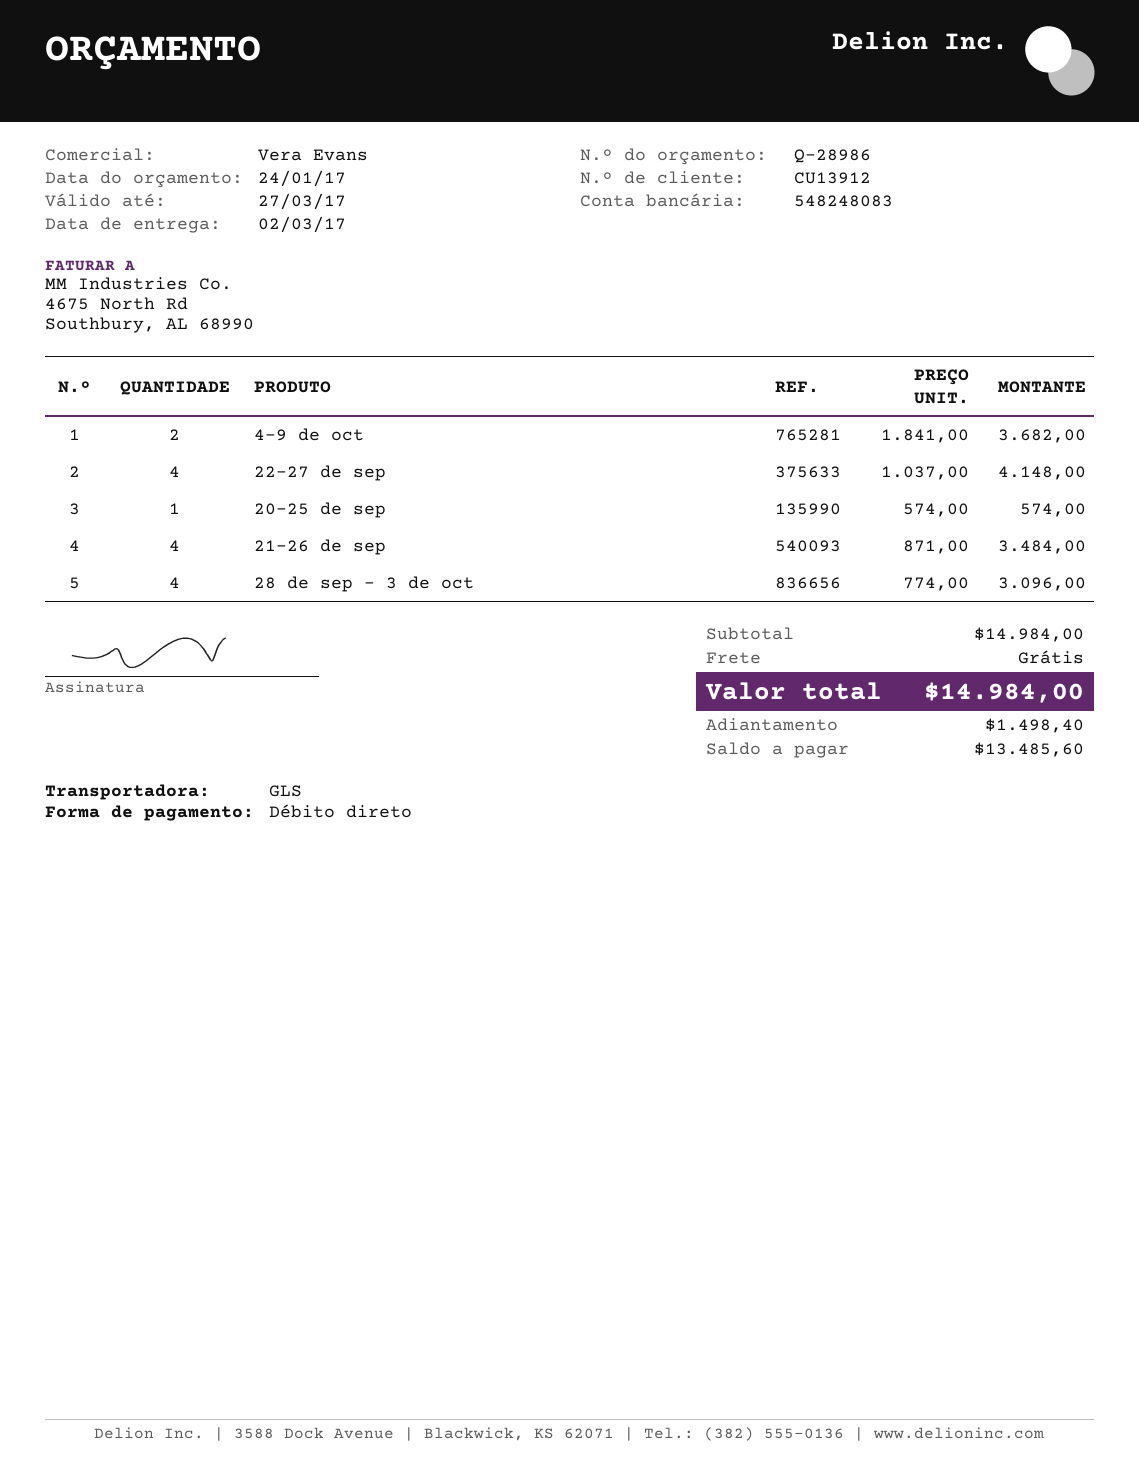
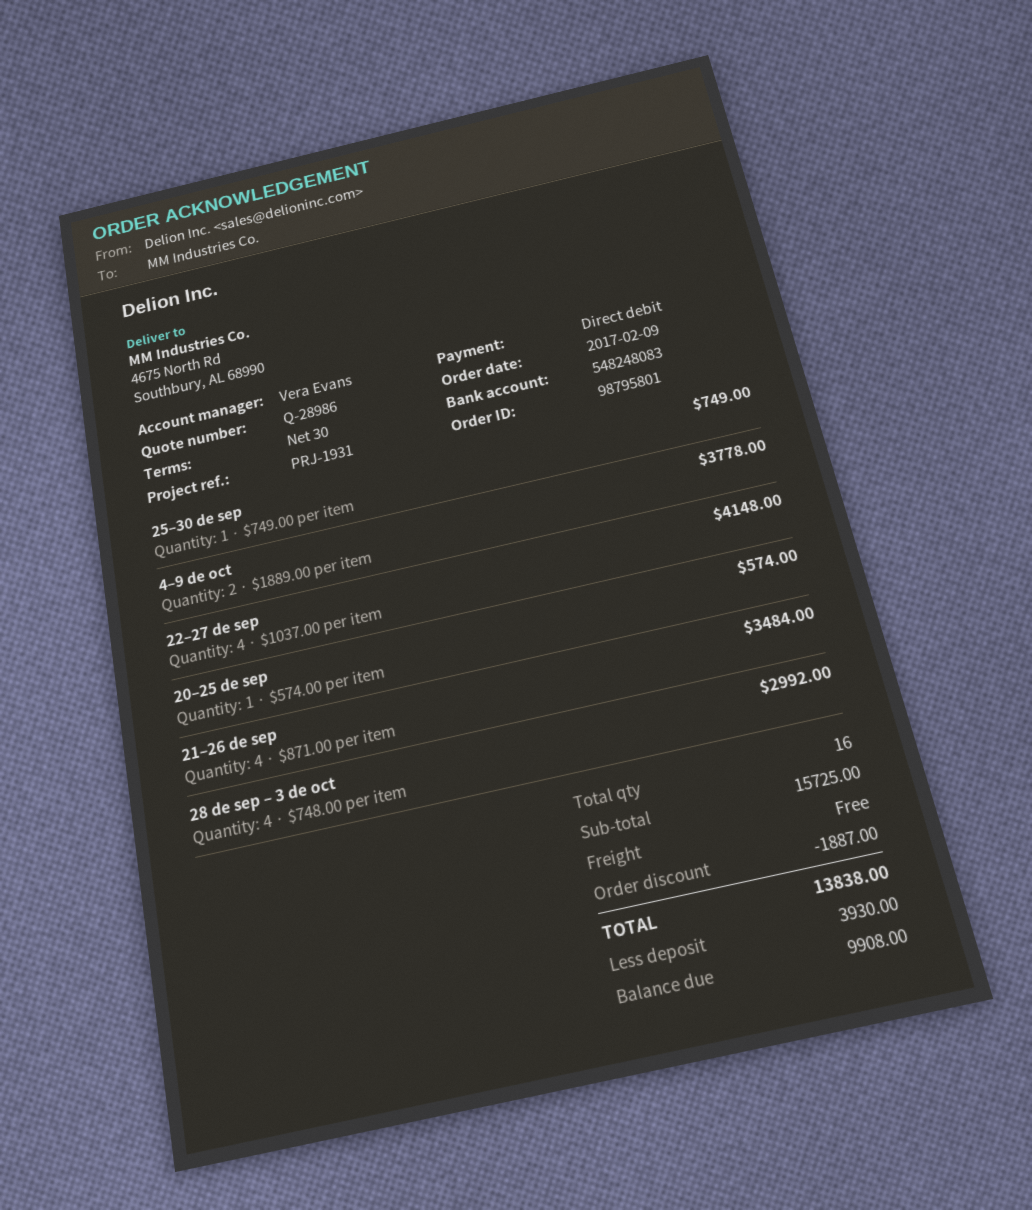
4–9 de oct: 2 x 1841.00 = 3682.00 -> 2 x 1889.00 = 3778.00
28 de sep – 3 de oct: 4 x 774.00 = 3096.00 -> 4 x 748.00 = 2992.00
25–30 de sep: none -> 1 x 749.00 = 749.00
subtotal: 14984.00 -> 15725.00
discount: none -> 1887.00
total: 14984.00 -> 13838.00
deposit: 1498.40 -> 3930.00
balance: 13485.60 -> 9908.00

